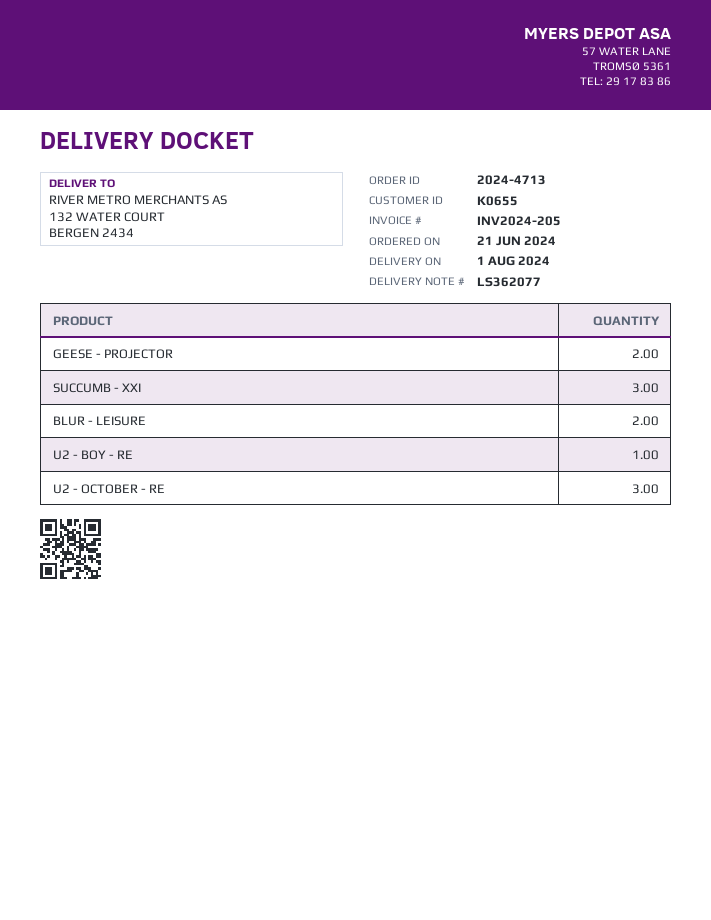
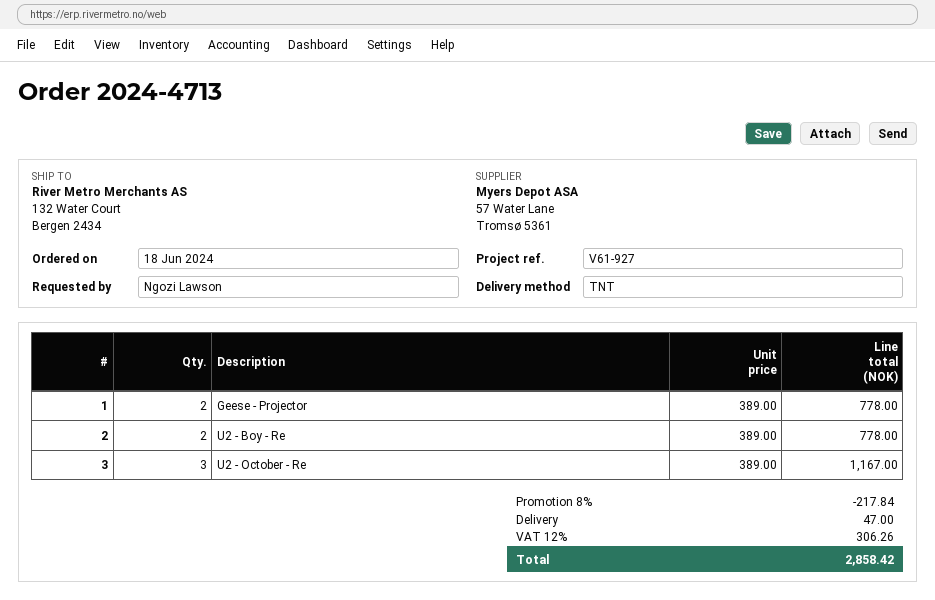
order date: 2024-06-21 -> 2024-06-18
SUCCUMB - XXI: 3 -> none
BLUR - LEISURE: 2 -> none
U2 - BOY - RE: 1 -> 2

